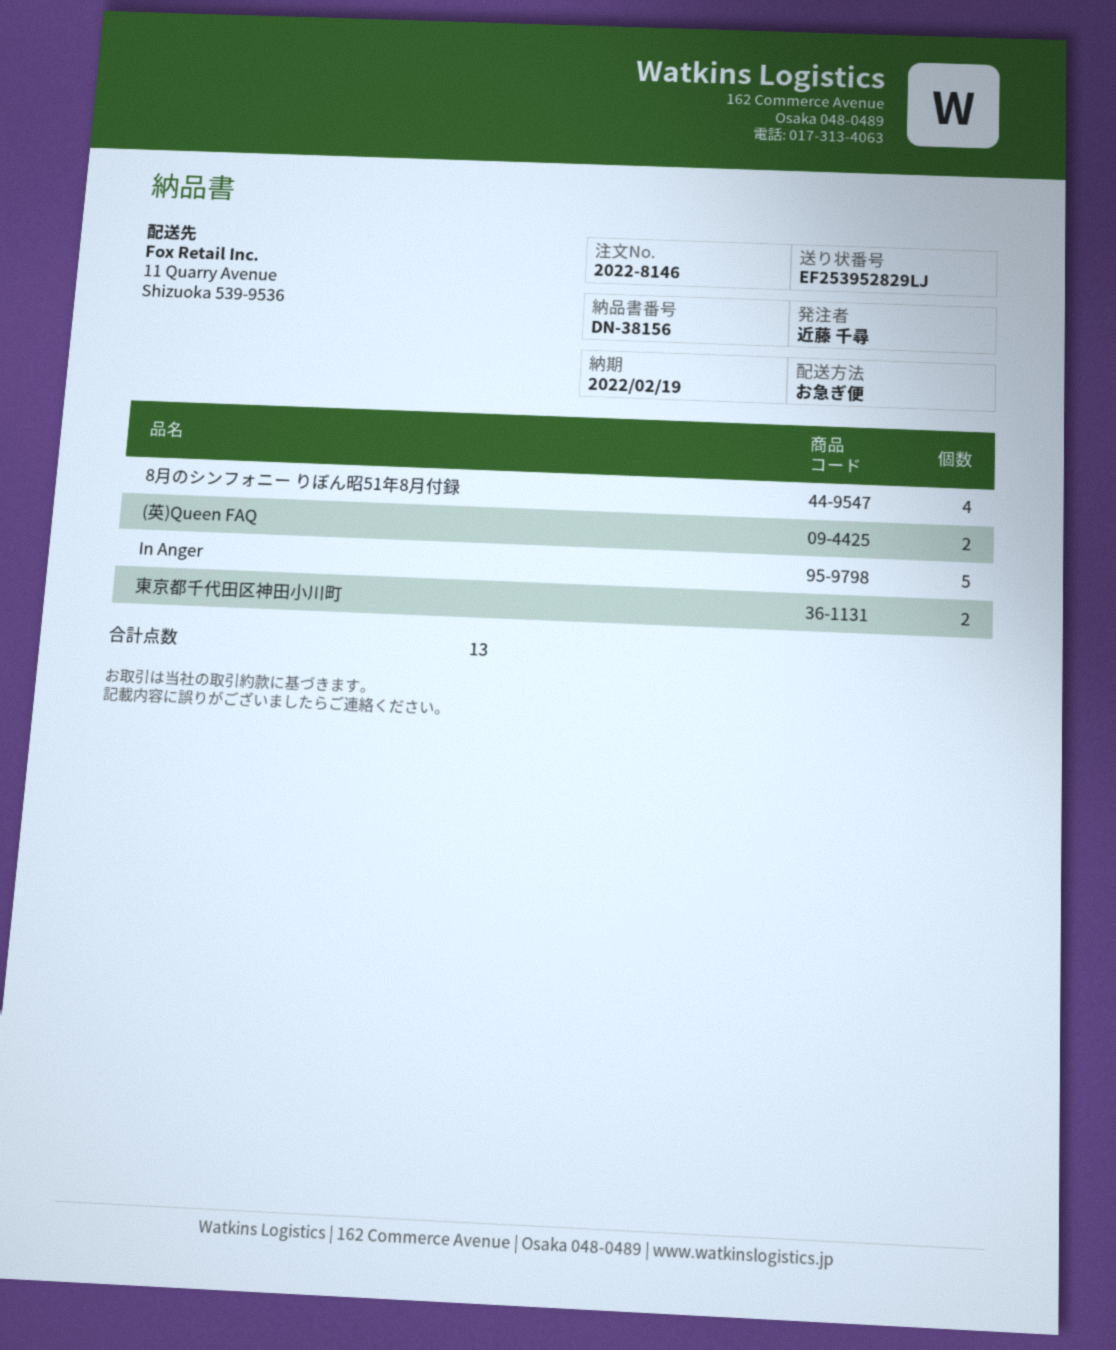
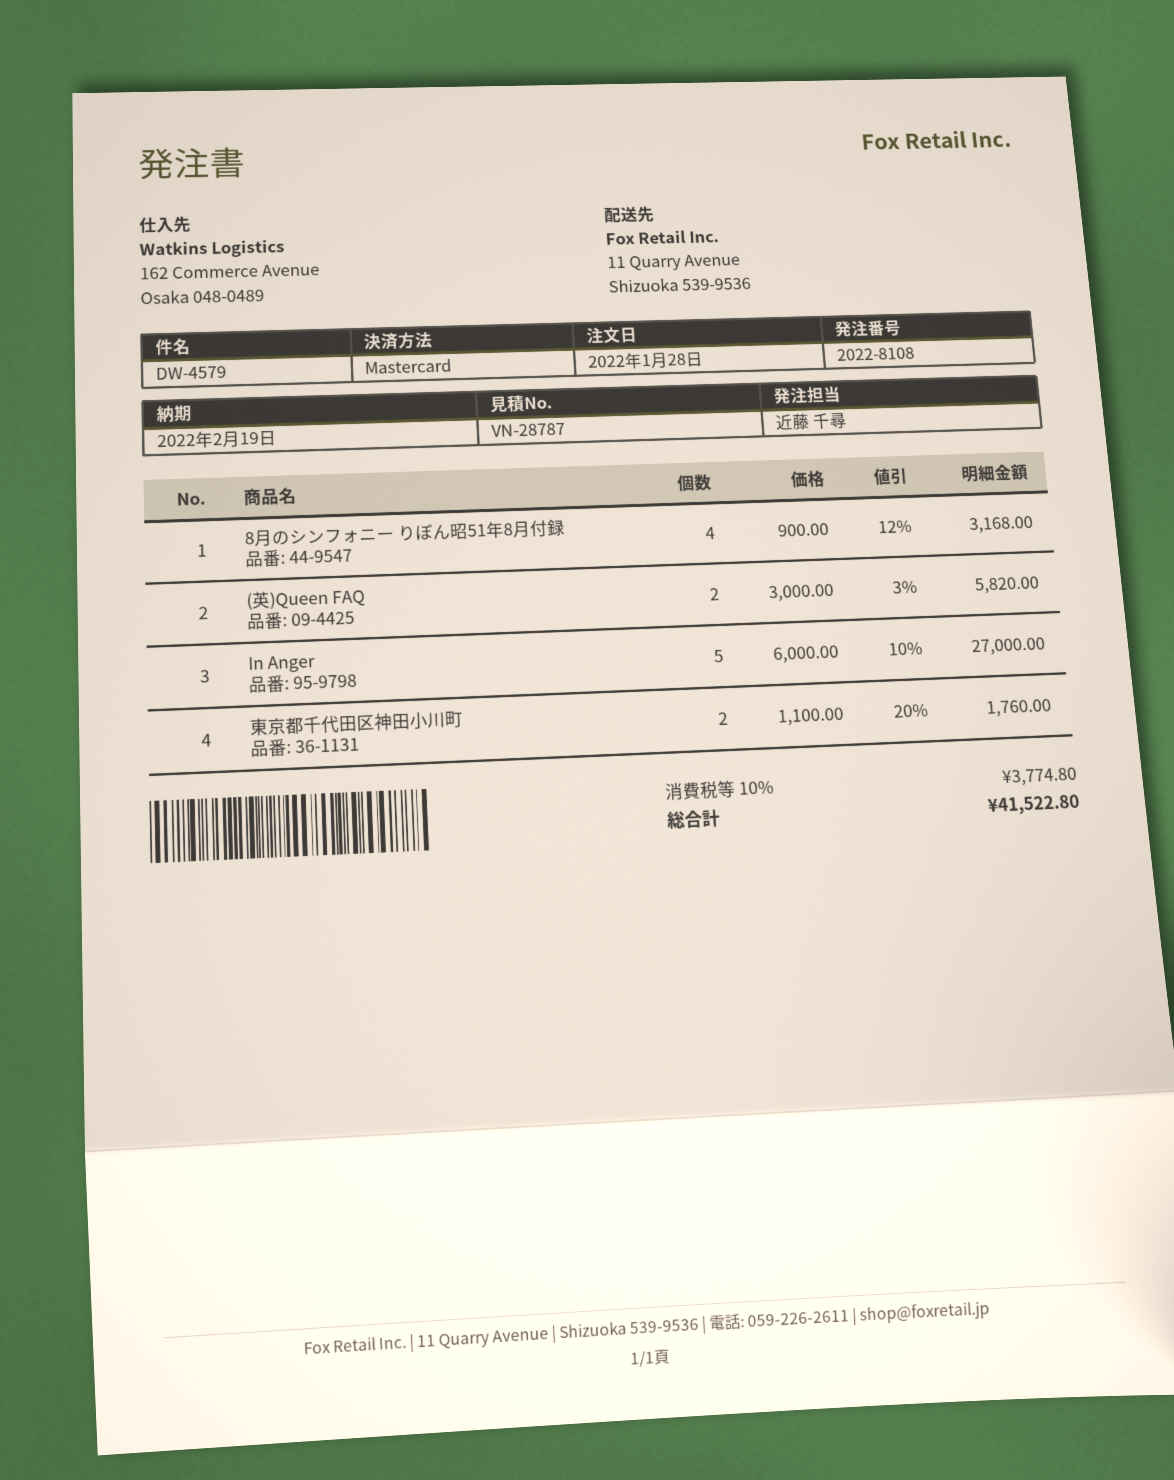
order number: 2022-8146 -> 2022-8108

